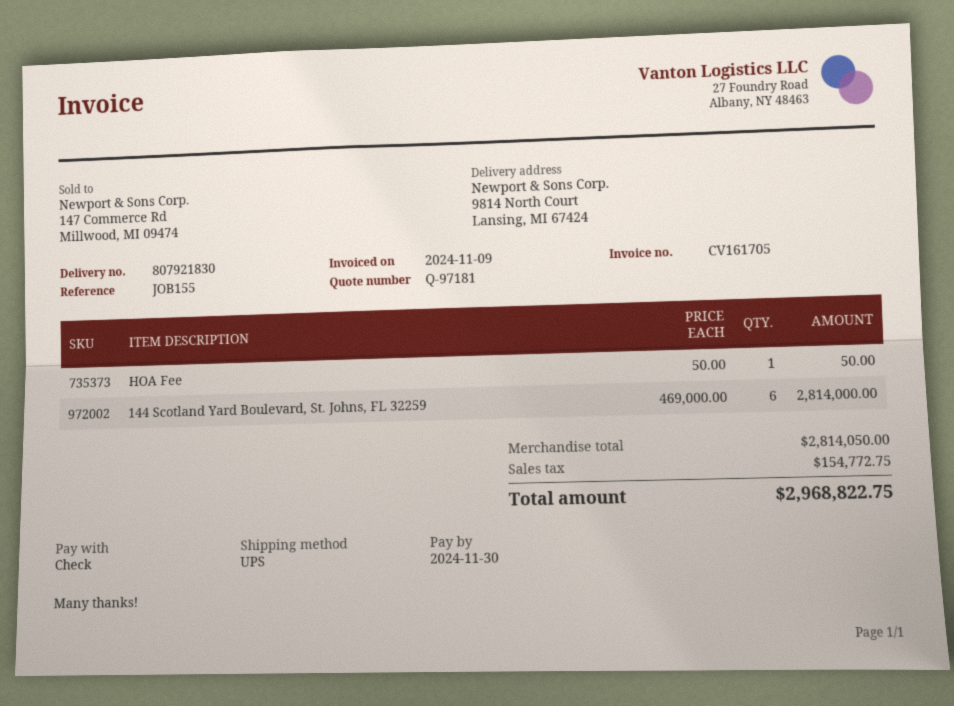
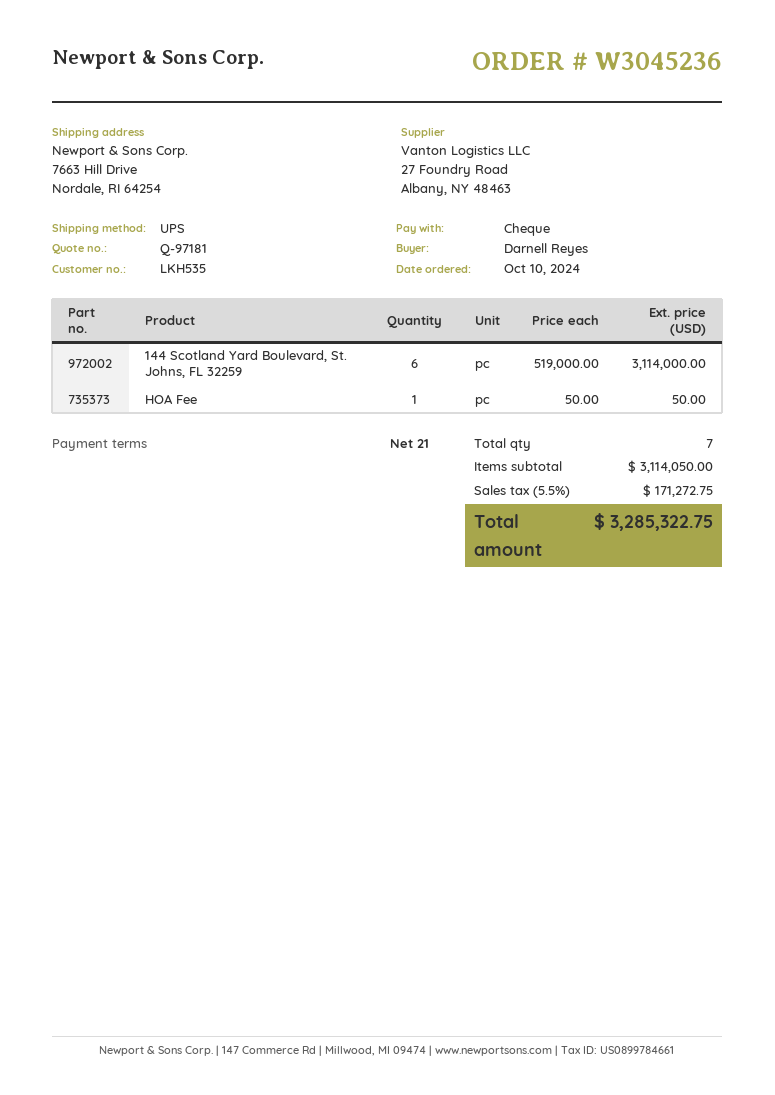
ship to: 9814 North Court, Lansing, MI 67424 -> 7663 Hill Drive, Nordale, RI 64254
144 Scotland Yard Boulevard, St. Johns, FL 32259: 6 x 469000.00 = 2814000.00 -> 6 x 519000.00 = 3114000.00
subtotal: 2814050.00 -> 3114050.00
tax: 154772.75 -> 171272.75
total: 2968822.75 -> 3285322.75

